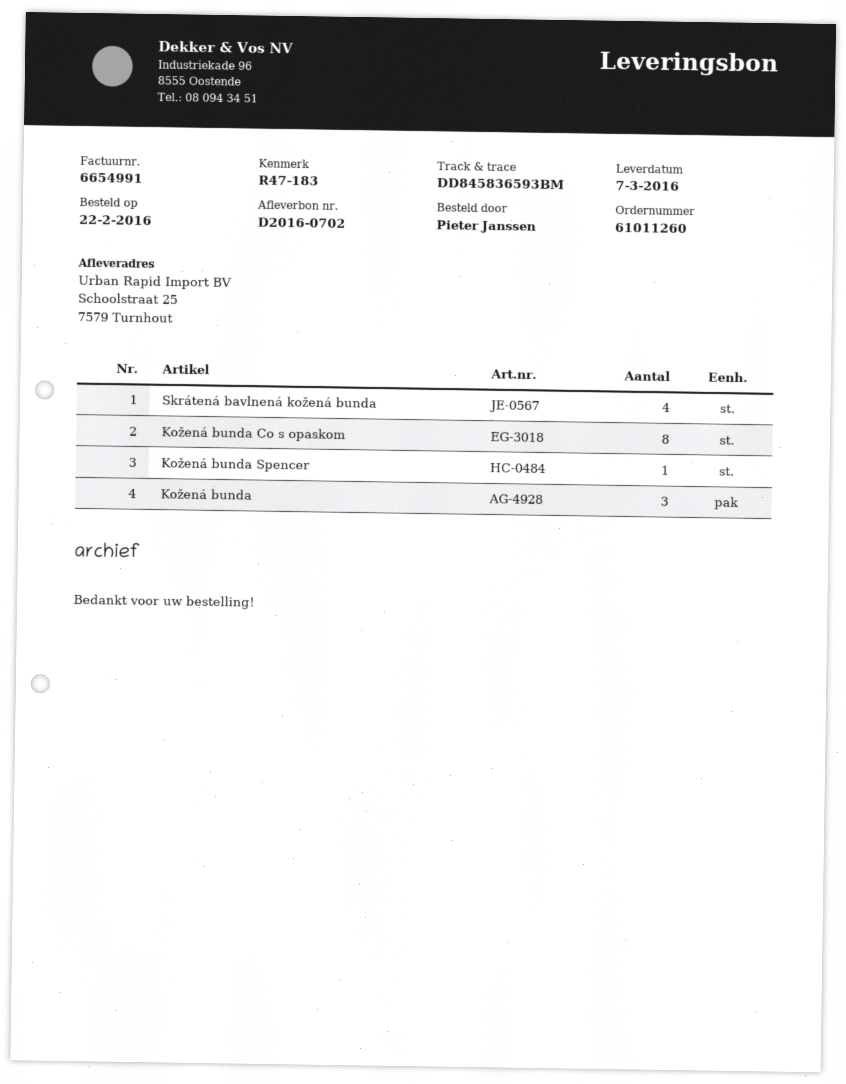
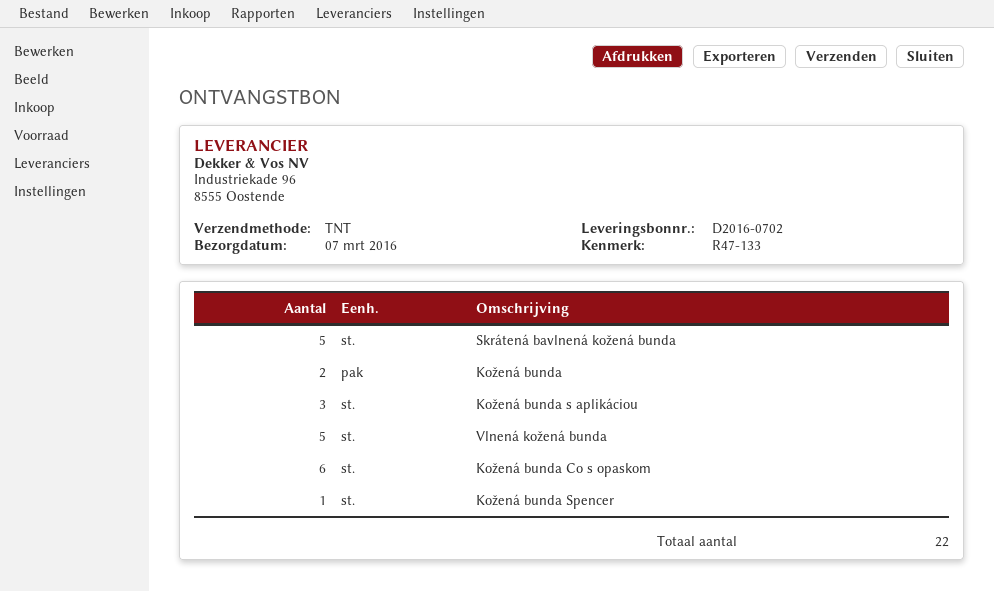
reference: R47-183 -> R47-133
Skrátená bavlnená kožená bunda: 4 -> 5
Kožená bunda Co s opaskom: 8 -> 6
Kožená bunda: 3 -> 2
Kožená bunda s aplikáciou: none -> 3
Vlnená kožená bunda: none -> 5

